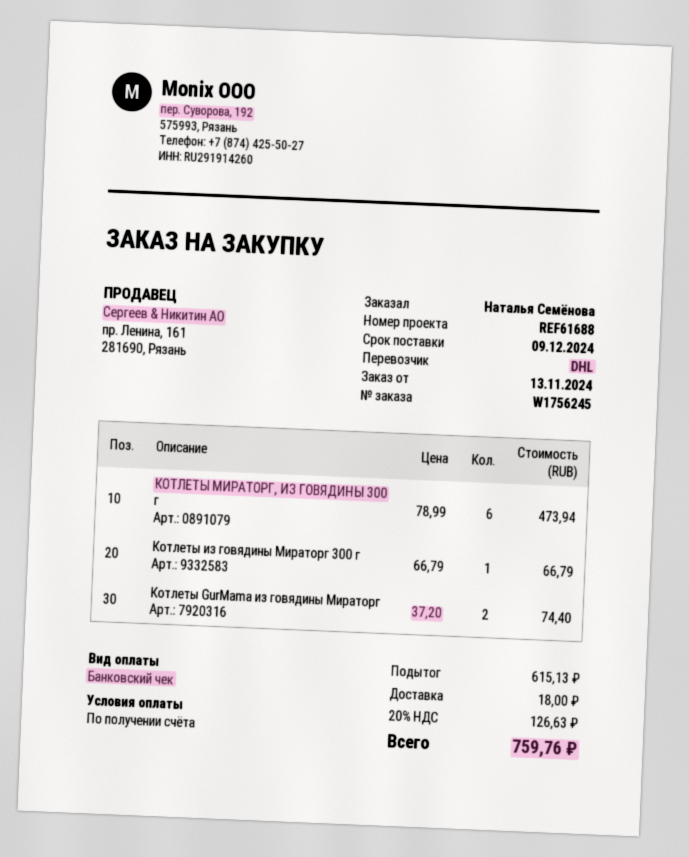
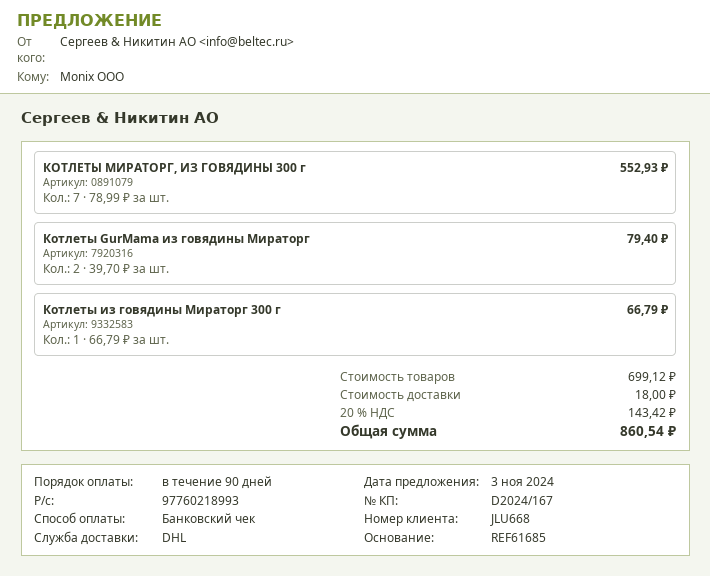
payment terms: on receipt -> 90 days
reference: REF61688 -> REF61685
КОТЛЕТЫ МИРАТОРГ, ИЗ ГОВЯДИНЫ 300 г: 6 x 78.99 = 473.94 -> 7 x 78.99 = 552.93
Котлеты GurMama из говядины Мираторг: 2 x 37.20 = 74.40 -> 2 x 39.70 = 79.40
subtotal: 615.13 -> 699.12
tax: 20% = 126.63 -> 20% = 143.42
total: 759.76 -> 860.54

